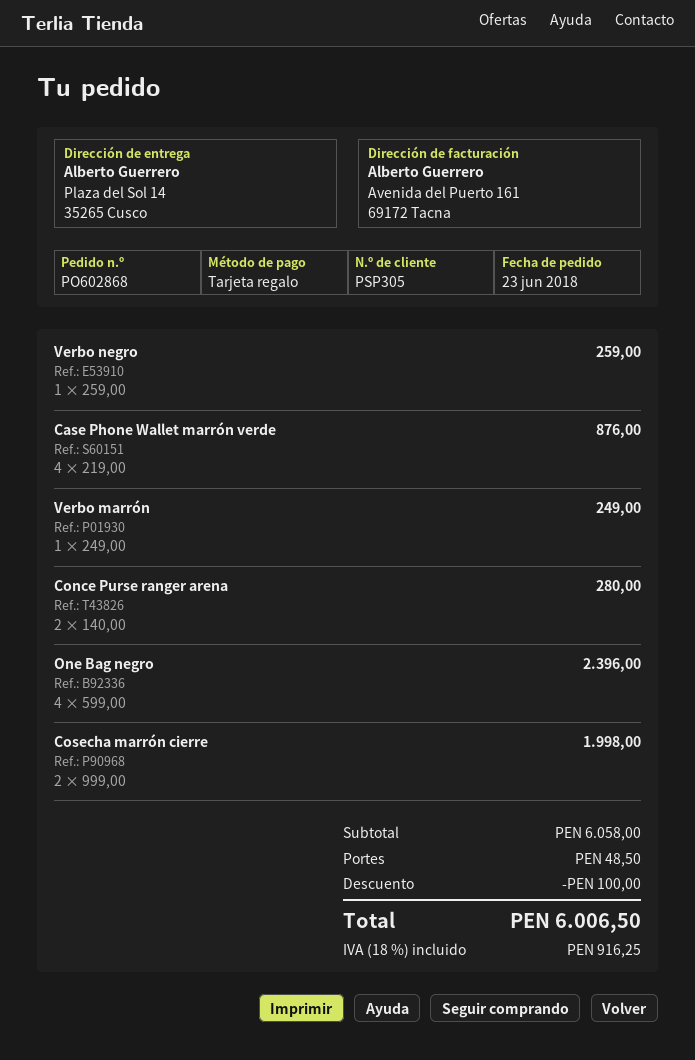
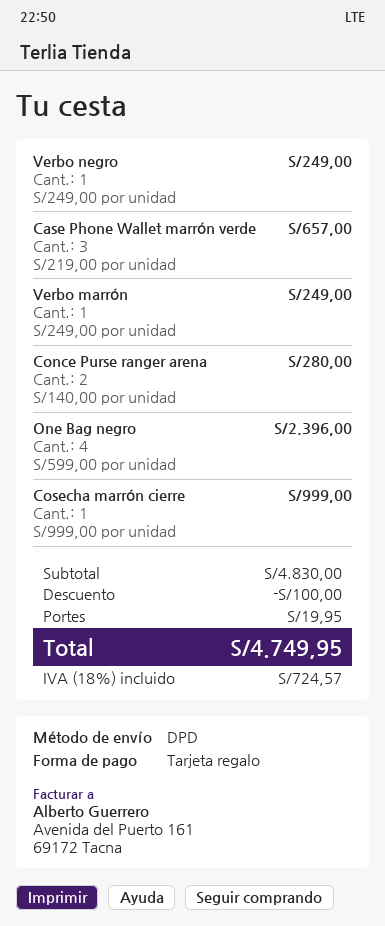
Verbo negro: 1 x 259.00 = 259.00 -> 1 x 249.00 = 249.00
Case Phone Wallet marrón verde: 4 x 219.00 = 876.00 -> 3 x 219.00 = 657.00
Cosecha marrón cierre: 2 x 999.00 = 1998.00 -> 1 x 999.00 = 999.00
subtotal: 6058.00 -> 4830.00
shipping: 48.50 -> 19.95
tax: 18% = 916.25 -> 18% = 724.57
total: 6006.50 -> 4749.95

